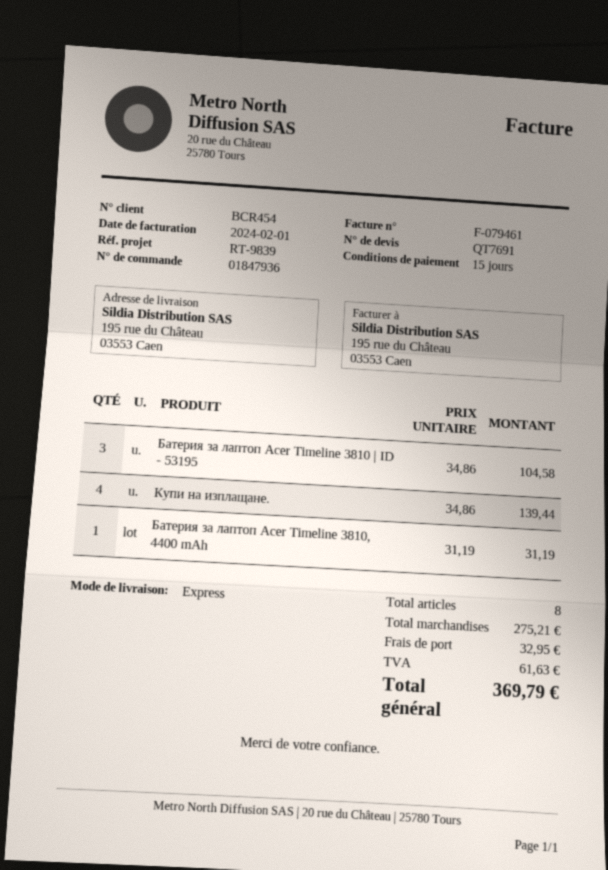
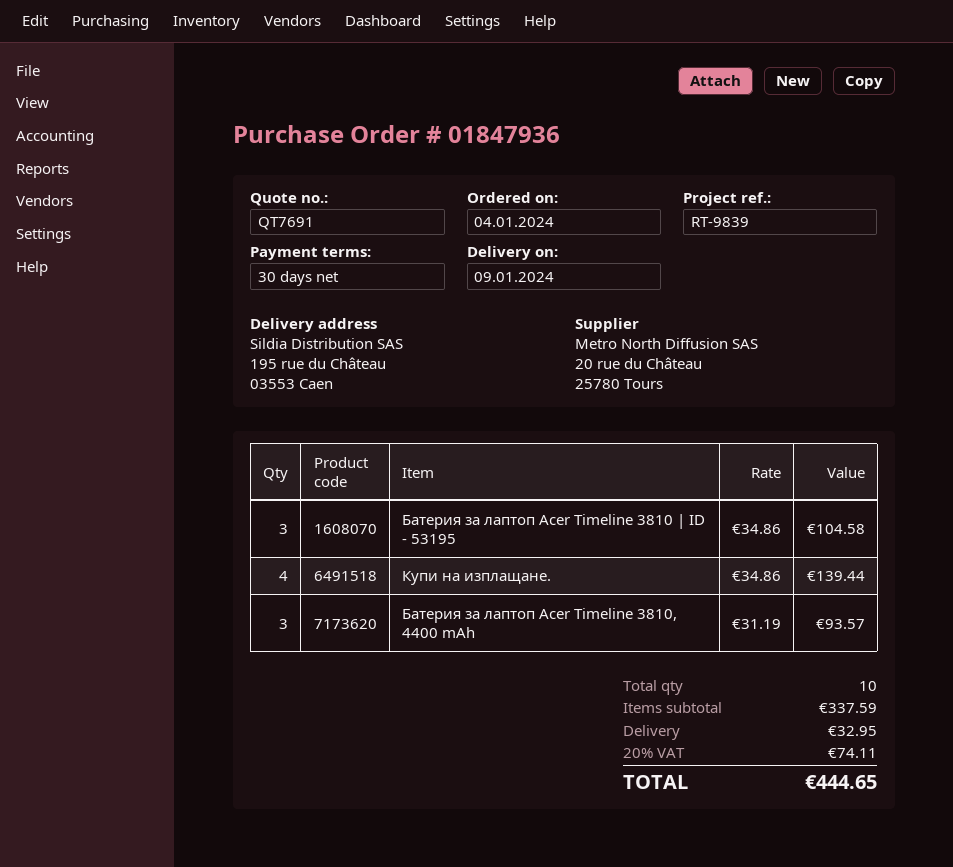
payment terms: 15 days -> 30 days
Батерия за лаптоп Acer Timeline 3810, 4400 mAh: 1 x 31.19 = 31.19 -> 3 x 31.19 = 93.57
total quantity: 8 -> 10
subtotal: 275.21 -> 337.59
tax: 61.63 -> 74.11
total: 369.79 -> 444.65

